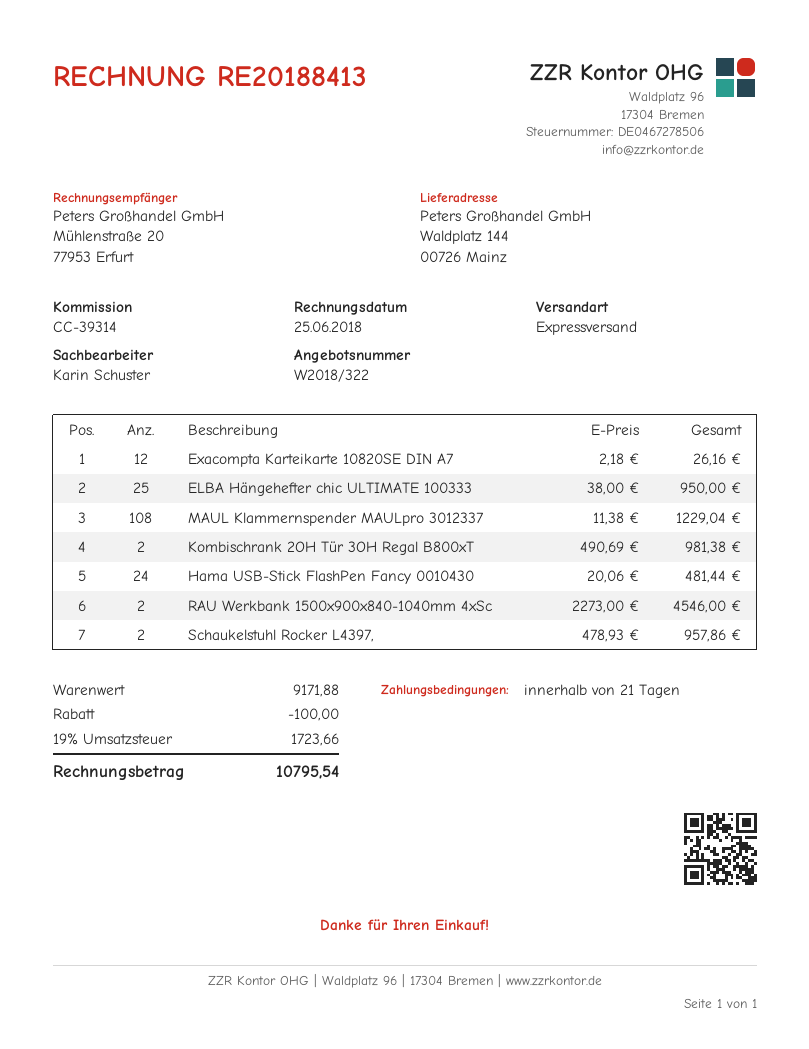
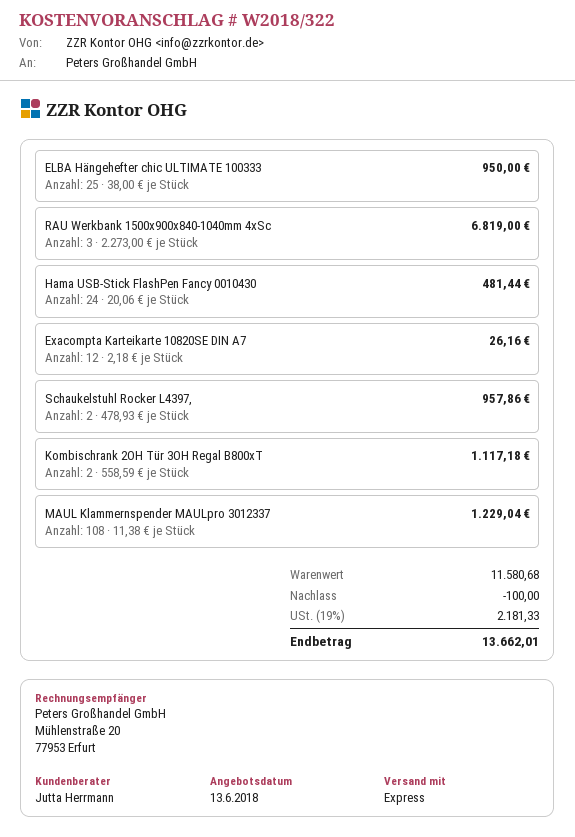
sales rep: Karin Schuster -> Jutta Herrmann
Kombischrank 2OH Tür 3OH Regal B800xT: 2 x 490.69 = 981.38 -> 2 x 558.59 = 1117.18
RAU Werkbank 1500x900x840-1040mm 4xSc: 2 x 2273.00 = 4546.00 -> 3 x 2273.00 = 6819.00
subtotal: 9171.88 -> 11580.68
tax: 19% = 1723.66 -> 19% = 2181.33
total: 10795.54 -> 13662.01

